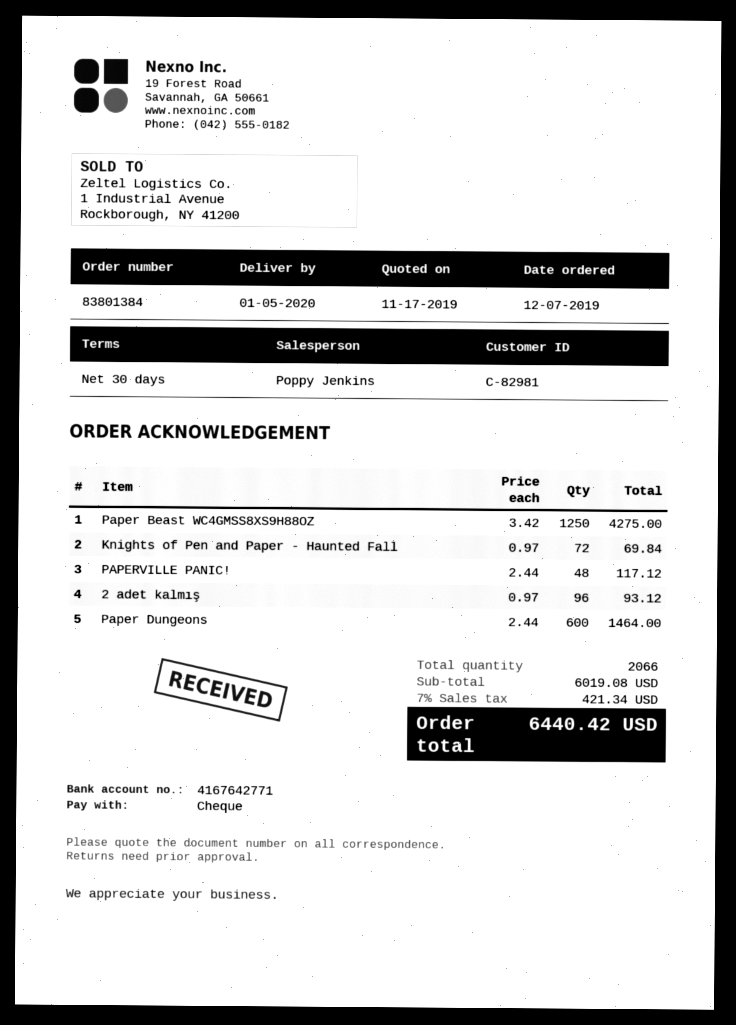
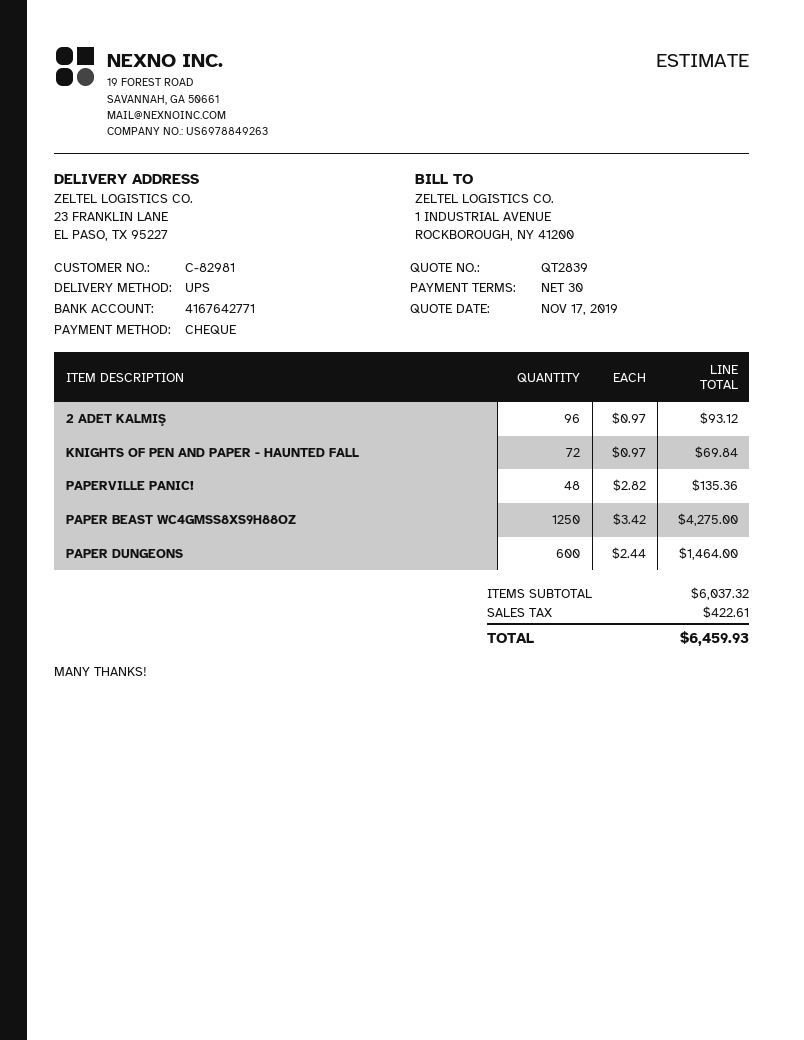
PAPERVILLE PANIC!: 48 x 2.44 = 117.12 -> 48 x 2.82 = 135.36
subtotal: 6019.08 -> 6037.32
tax: 421.34 -> 422.61
total: 6440.42 -> 6459.93

